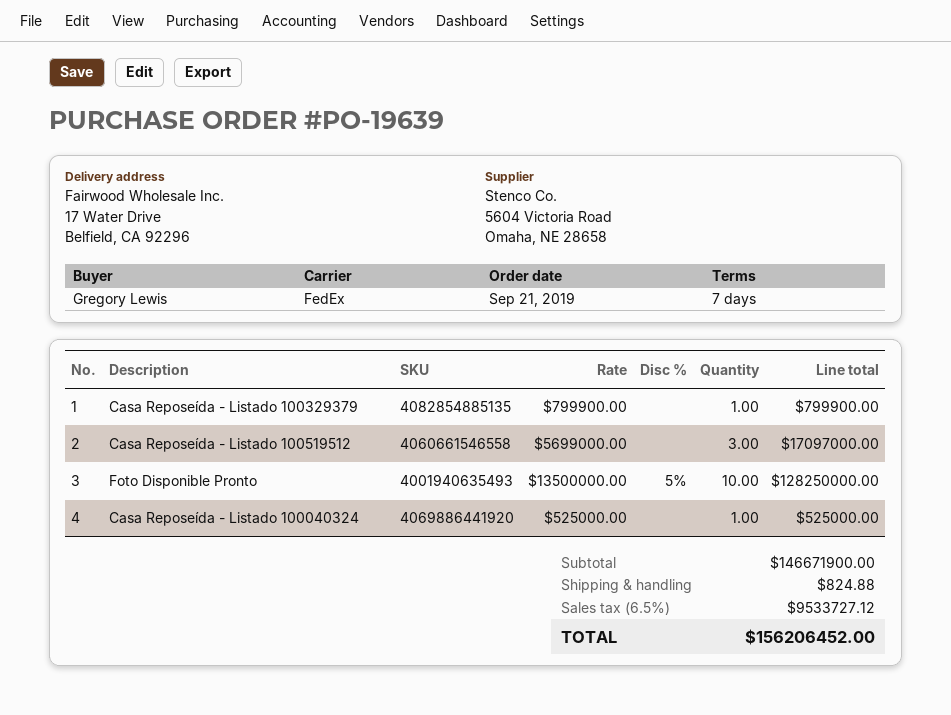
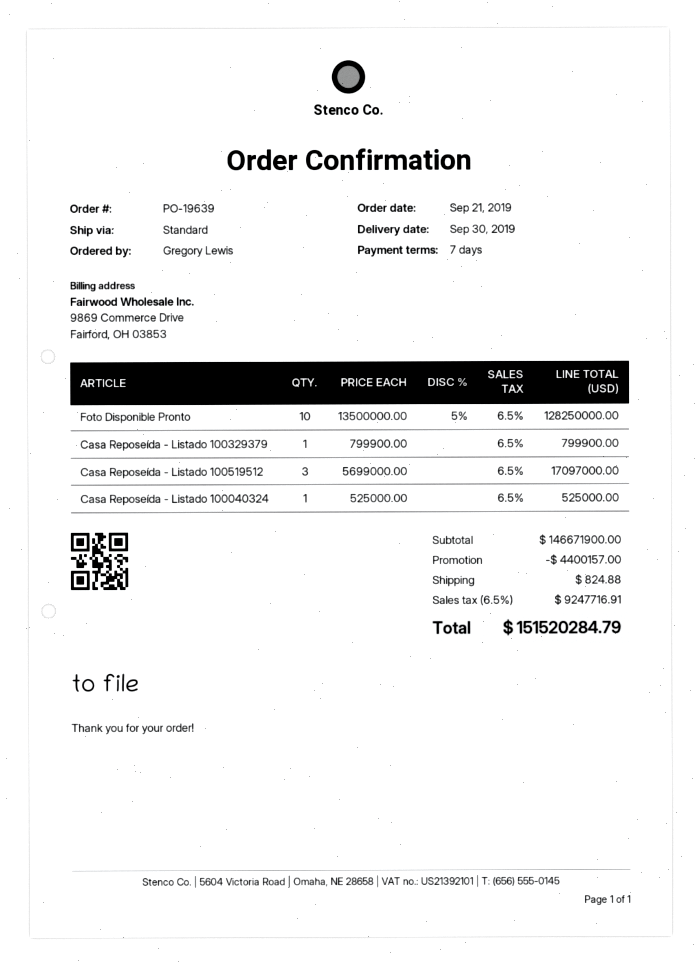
shipping method: FedEx -> standard
discount: none -> 4400157.00
tax: 6.5% = 9533727.12 -> 6.5% = 9247716.91
total: 156206452.00 -> 151520284.79

